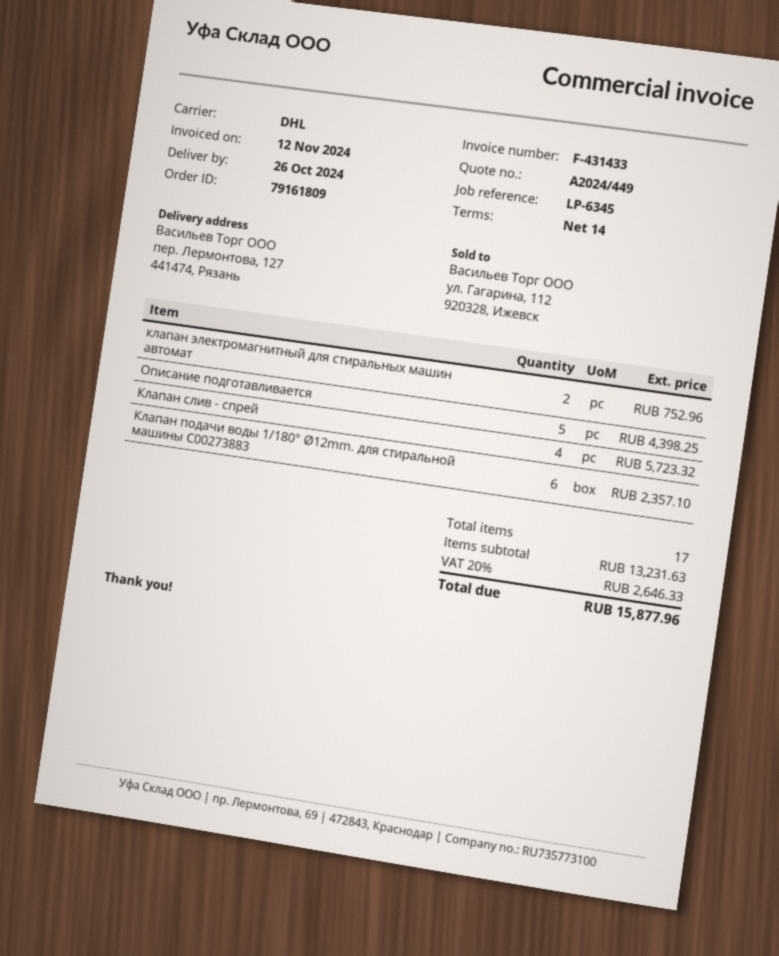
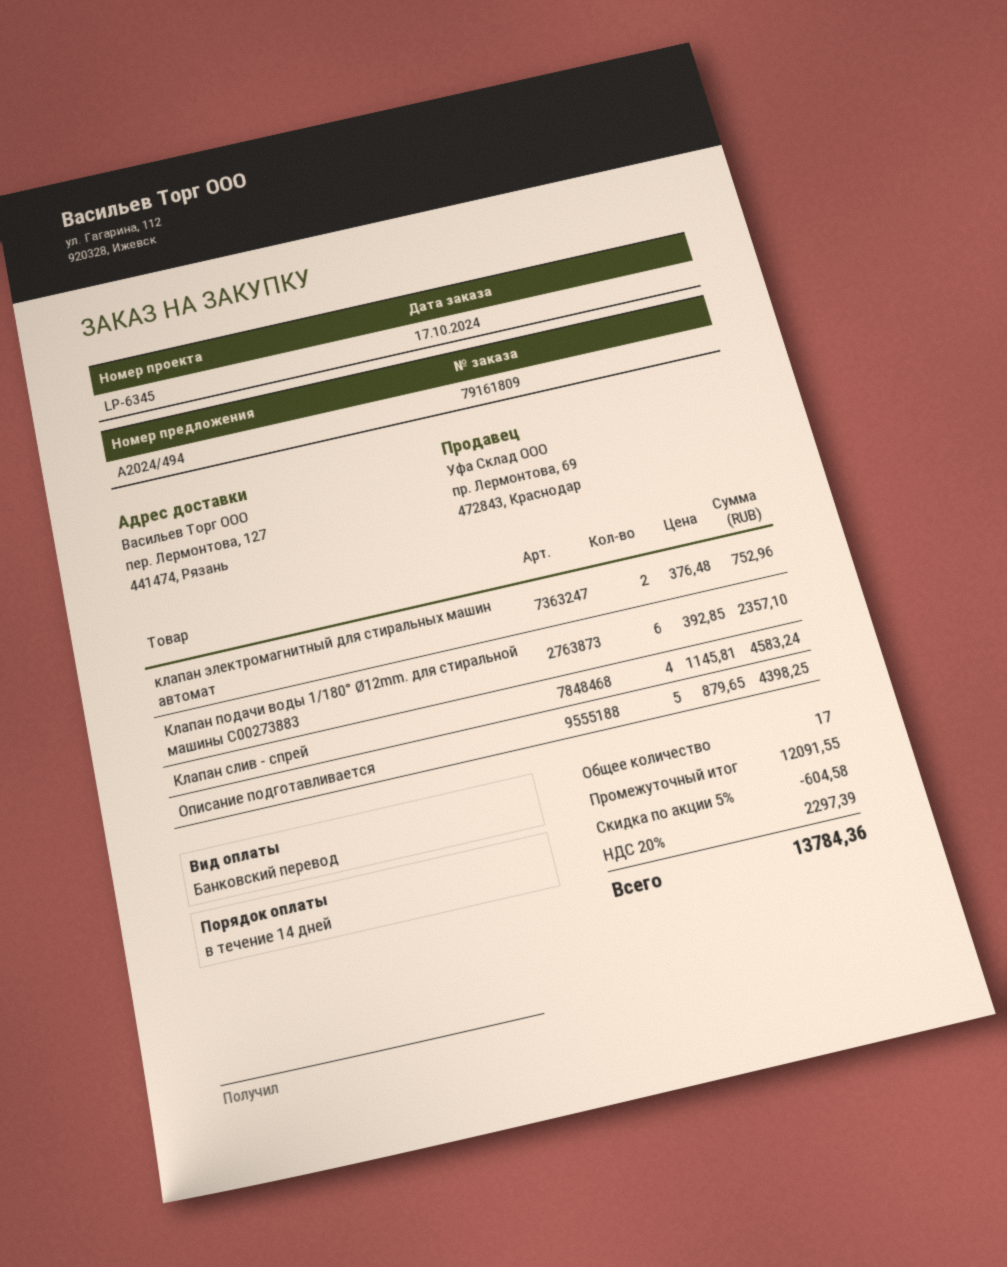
quote number: A2024/449 -> A2024/494
Клапан слив - спрей: 4 for 5723.32 -> 4 for 4583.24
subtotal: 13231.63 -> 12091.55
discount: none -> 5% = 604.58
tax: 20% = 2646.33 -> 20% = 2297.39
total: 15877.96 -> 13784.36

